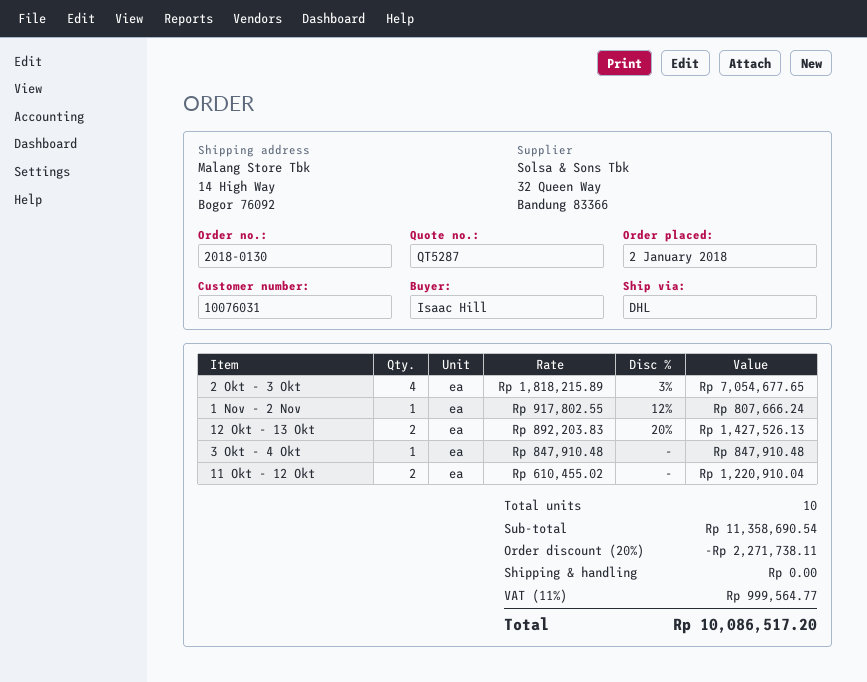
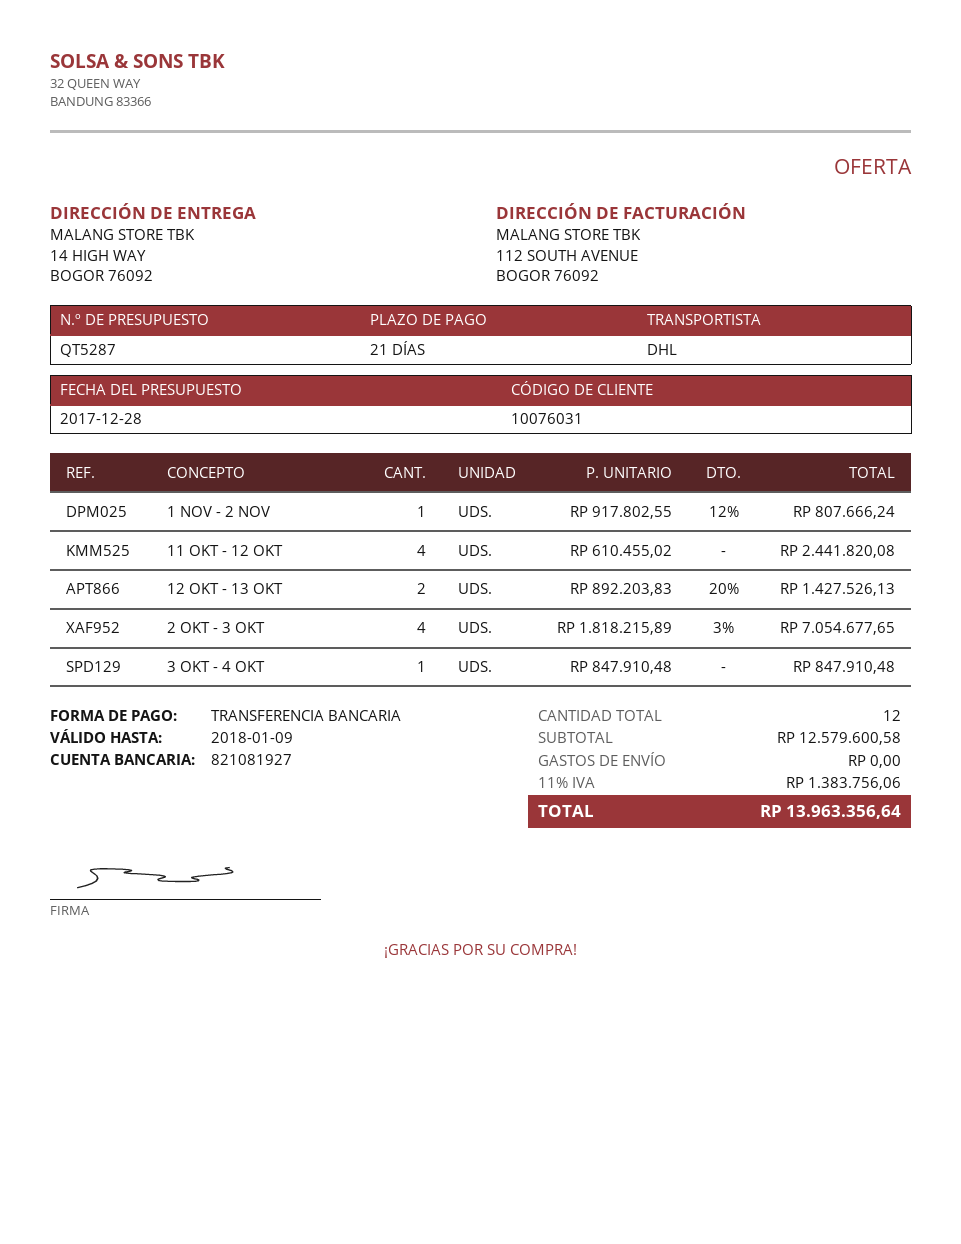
11 Okt - 12 Okt: 2 x 610455.02 = 1220910.04 -> 4 x 610455.02 = 2441820.08
total quantity: 10 -> 12
subtotal: 11358690.54 -> 12579600.58
discount: 20% = 2271738.11 -> none
tax: 11% = 999564.77 -> 11% = 1383756.06
total: 10086517.20 -> 13963356.64

